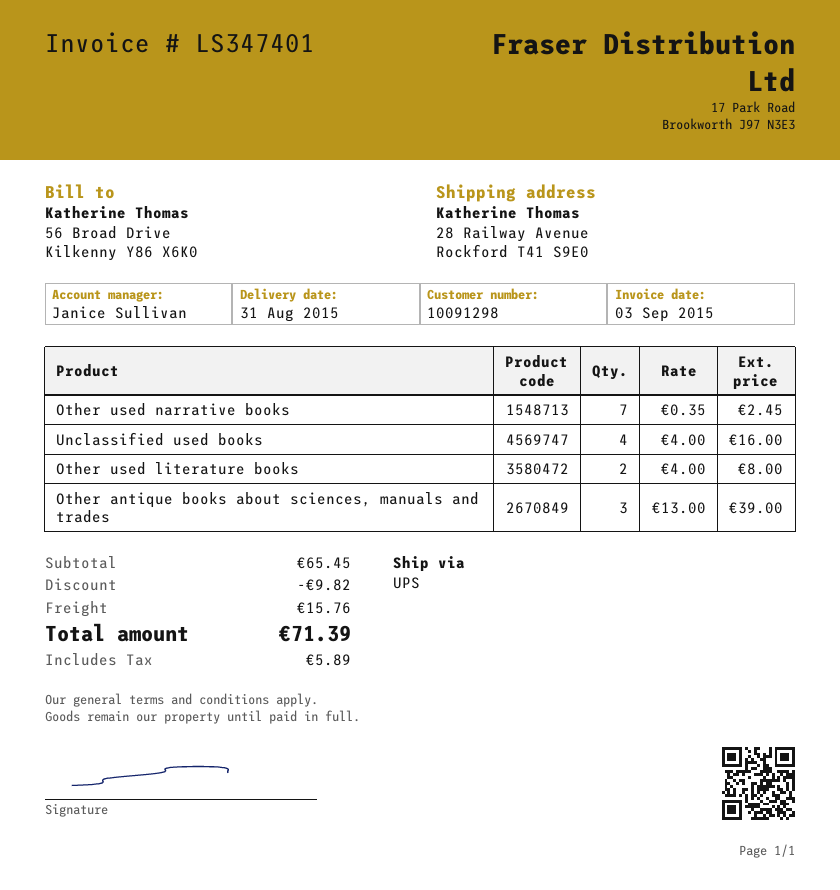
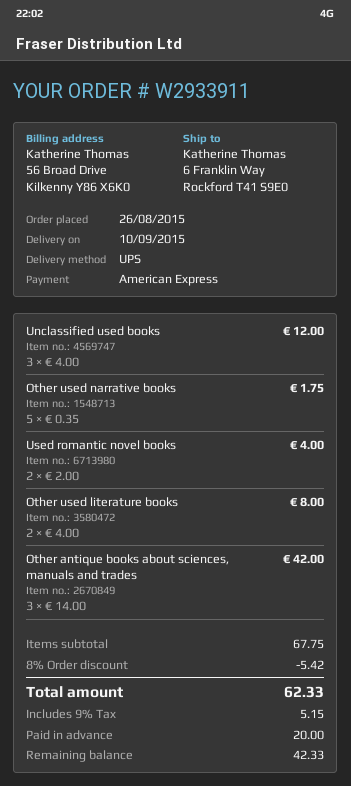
delivery date: 2015-08-31 -> 2015-09-10
ship to: 28 Railway Avenue, Rockford T41 S9E0 -> 6 Franklin Way, Rockford T41 S9E0
Other used narrative books: 7 x 0.35 = 2.45 -> 5 x 0.35 = 1.75
Unclassified used books: 4 x 4.00 = 16.00 -> 3 x 4.00 = 12.00
Other antique books about sciences, manuals and trades: 3 x 13.00 = 39.00 -> 3 x 14.00 = 42.00
Used romantic novel books: none -> 2 x 2.00 = 4.00
subtotal: 65.45 -> 67.75
discount: 9.82 -> 5.42
shipping: 15.76 -> none
tax: 5.89 -> 5.15
total: 71.39 -> 62.33

